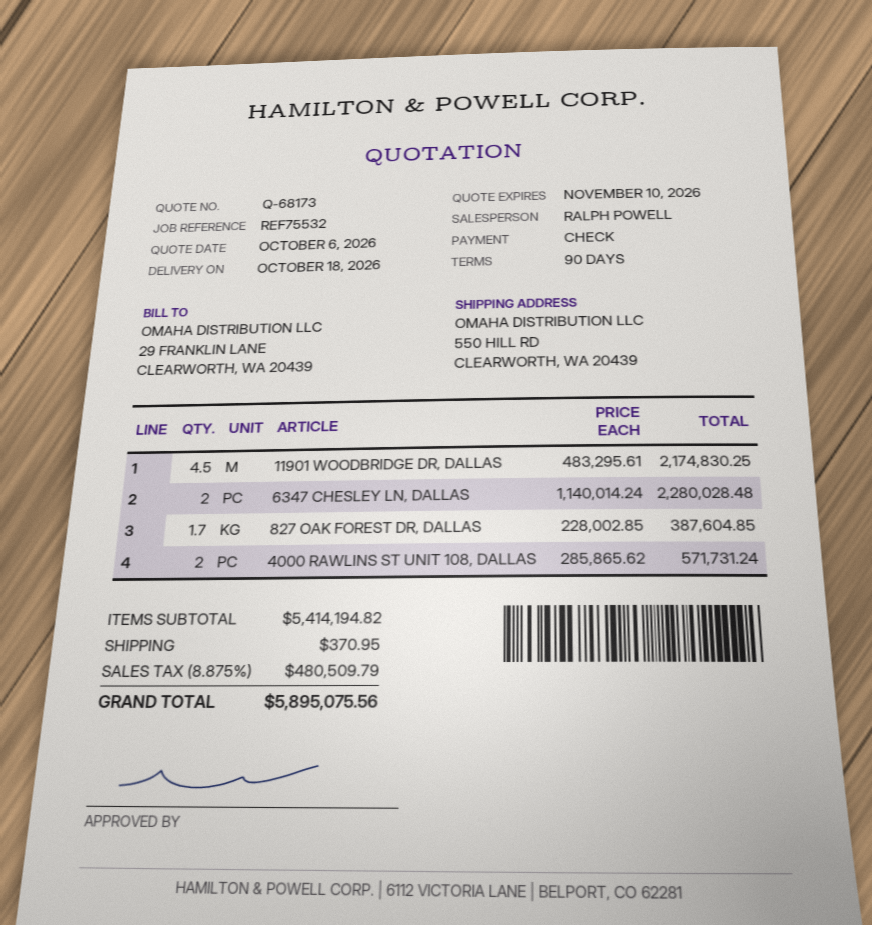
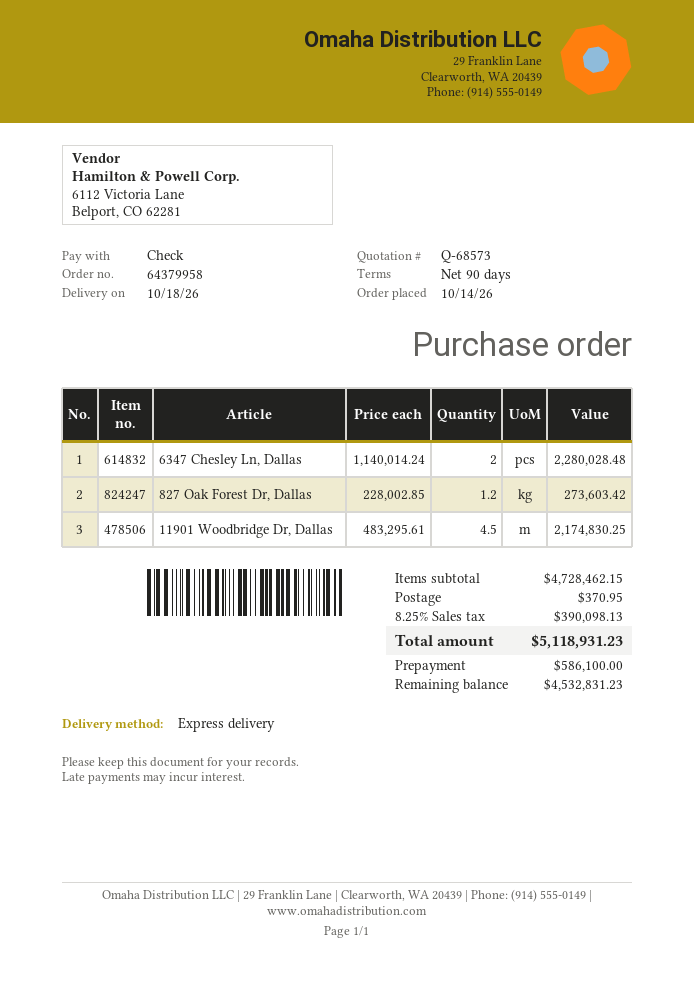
quote number: Q-68173 -> Q-68573
827 OAK FOREST DR, DALLAS: 1.7 x 228002.85 = 387604.85 -> 1.2 x 228002.85 = 273603.42
4000 RAWLINS ST UNIT 108, DALLAS: 2 x 285865.62 = 571731.24 -> none
subtotal: 5414194.82 -> 4728462.15
tax: 8.875% = 480509.79 -> 8.25% = 390098.13
total: 5895075.56 -> 5118931.23

